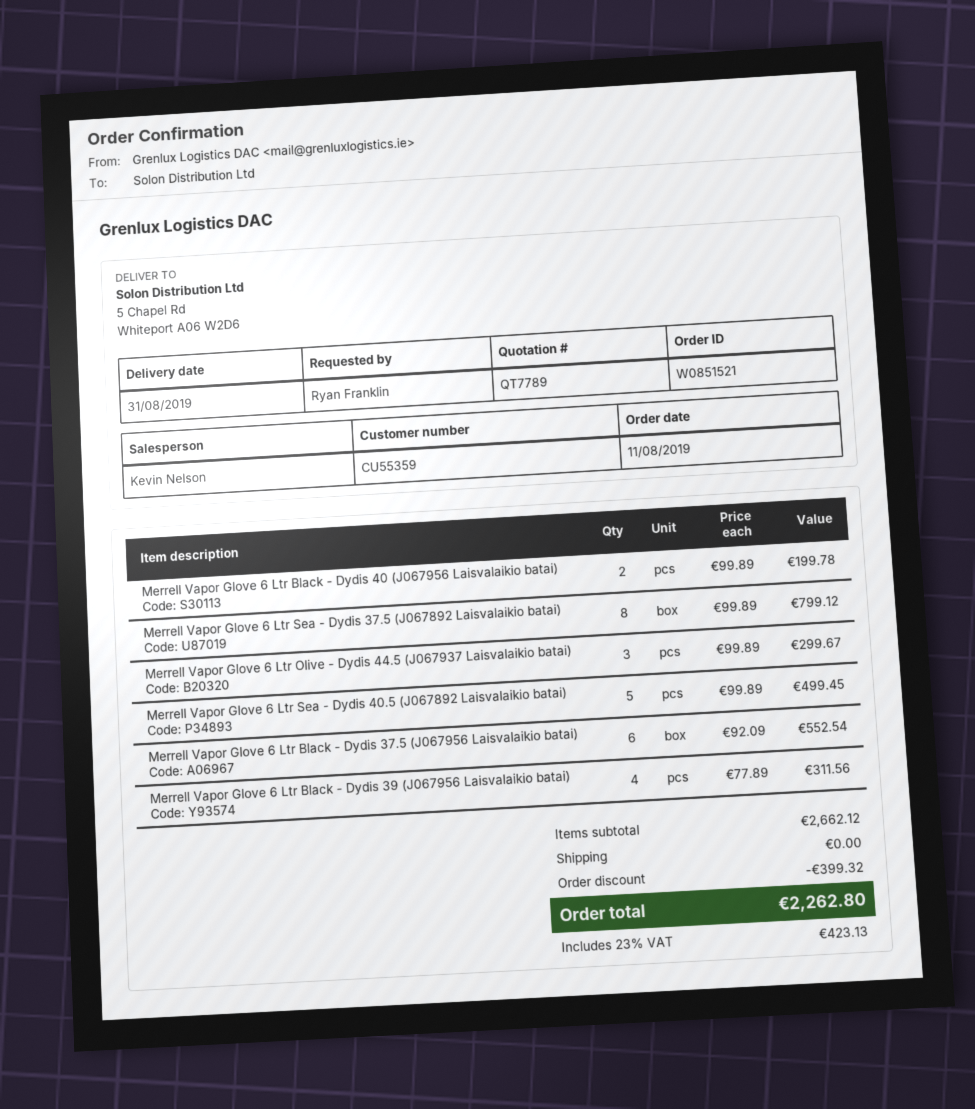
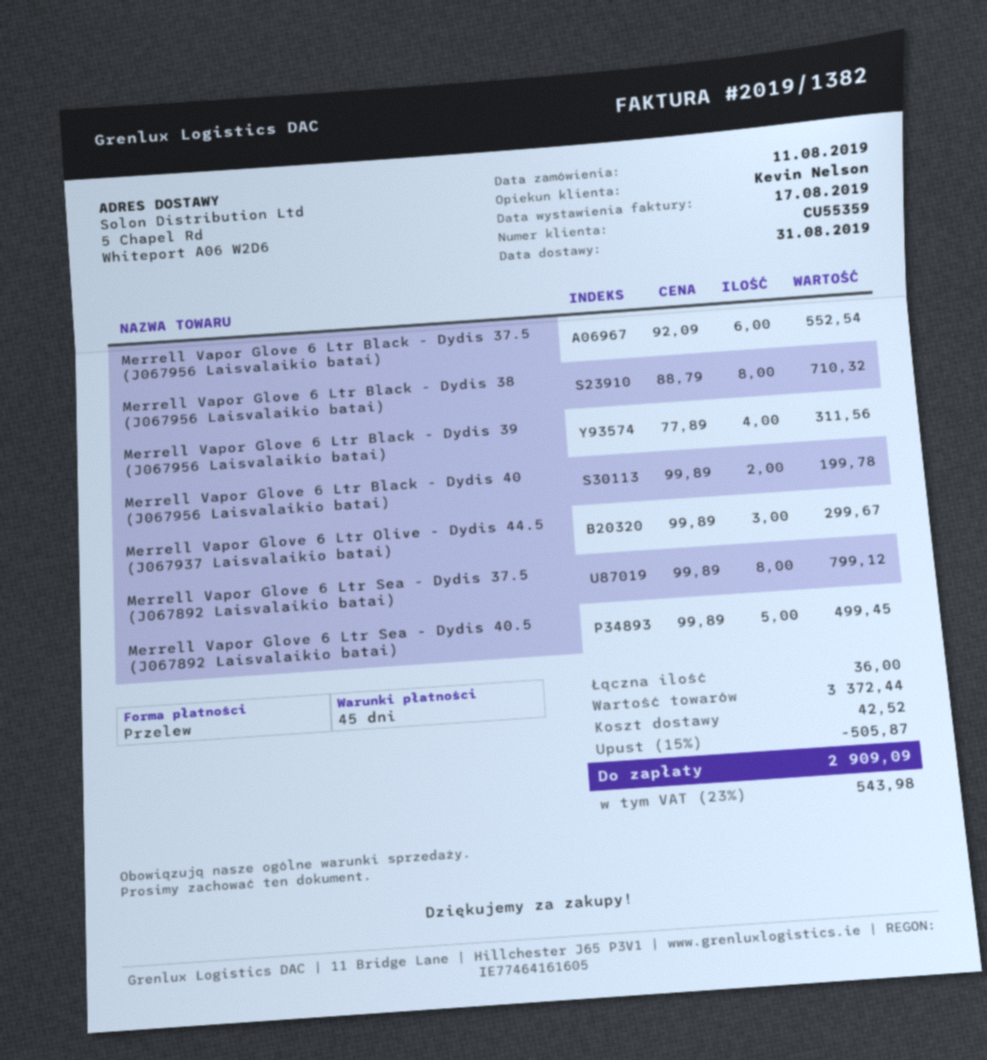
Merrell Vapor Glove 6 Ltr Black - Dydis 38 (J067956 Laisvalaikio batai): none -> 8 x 88.79 = 710.32
subtotal: 2662.12 -> 3372.44
discount: 399.32 -> 505.87
shipping: 0.00 -> 42.52
tax: 23% = 423.13 -> 23% = 543.98
total: 2262.80 -> 2909.09

